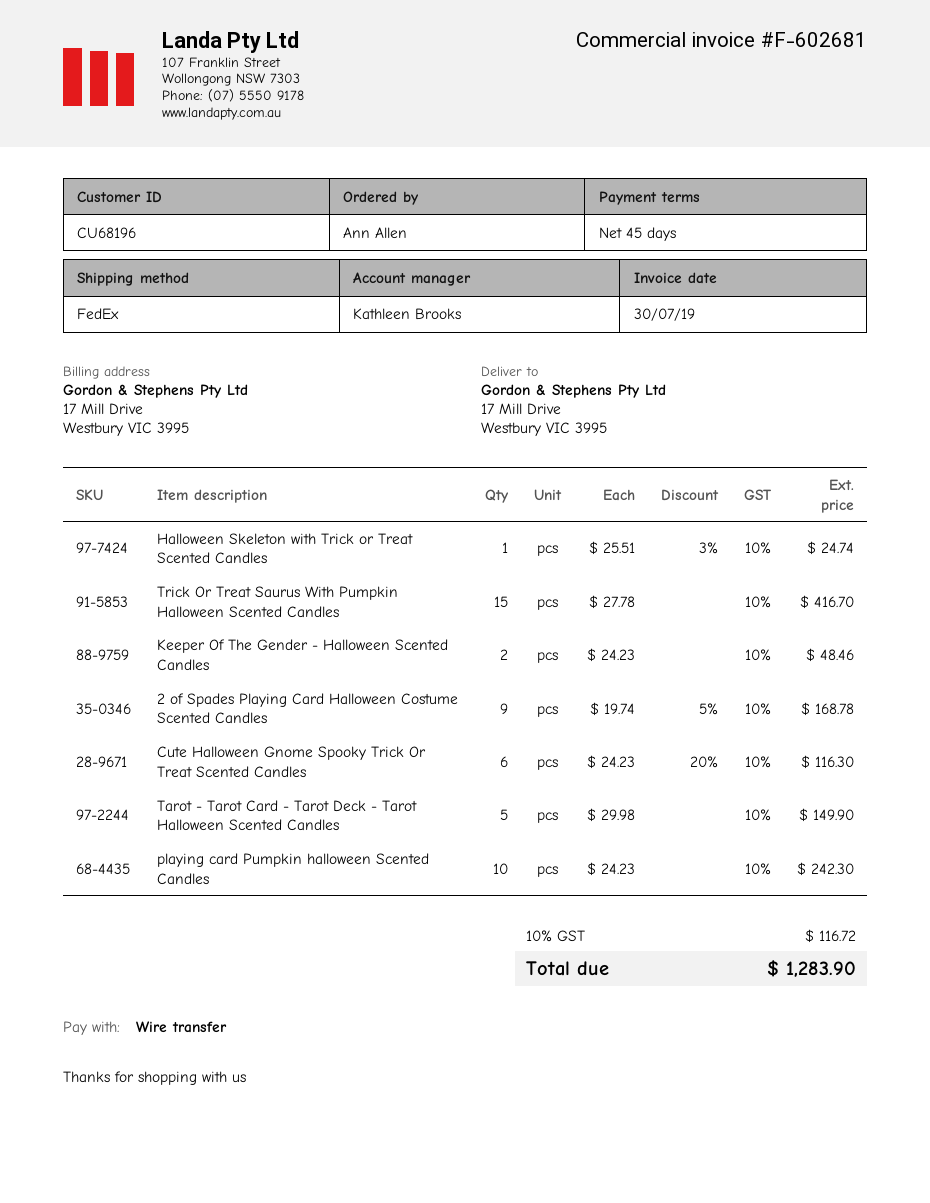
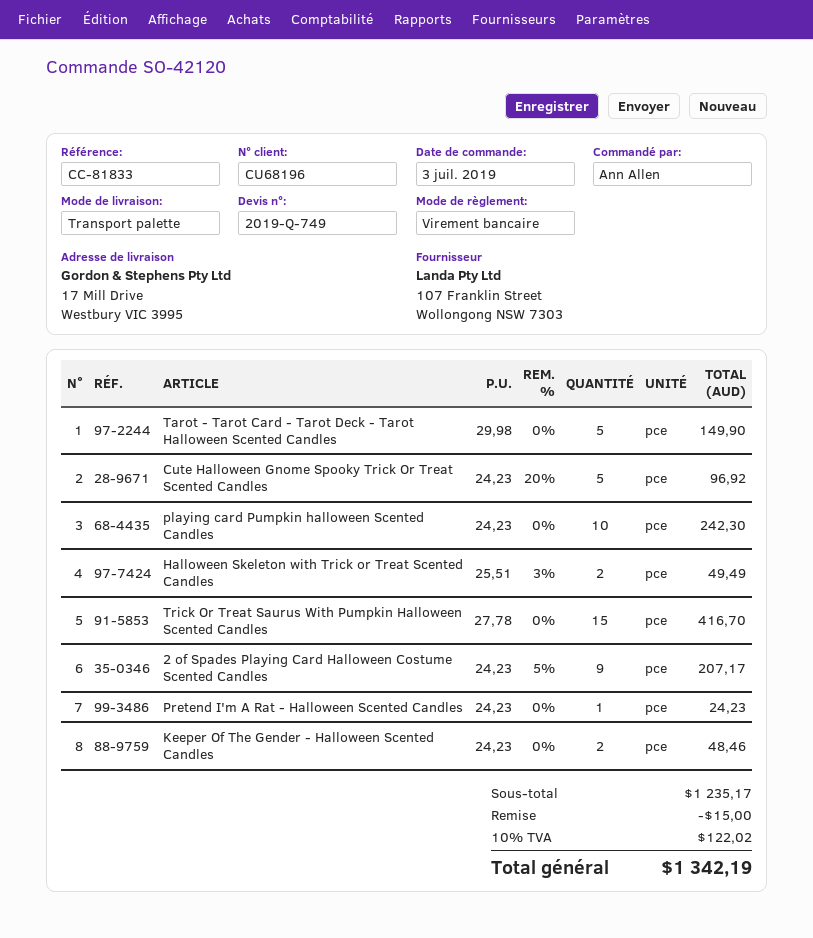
shipping method: FedEx -> pallet freight
Halloween Skeleton with Trick or Treat Scented Candles: 1 x 25.51 - 3% = 24.74 -> 2 x 25.51 - 3% = 49.49
2 of Spades Playing Card Halloween Costume Scented Candles: 9 x 19.74 - 5% = 168.78 -> 9 x 24.23 - 5% = 207.17
Cute Halloween Gnome Spooky Trick Or Treat Scented Candles: 6 x 24.23 - 20% = 116.30 -> 5 x 24.23 - 20% = 96.92
Pretend I'm A Rat - Halloween Scented Candles: none -> 1 x 24.23 = 24.23
discount: none -> 15.00
tax: 10% = 116.72 -> 10% = 122.02
total: 1283.90 -> 1342.19

